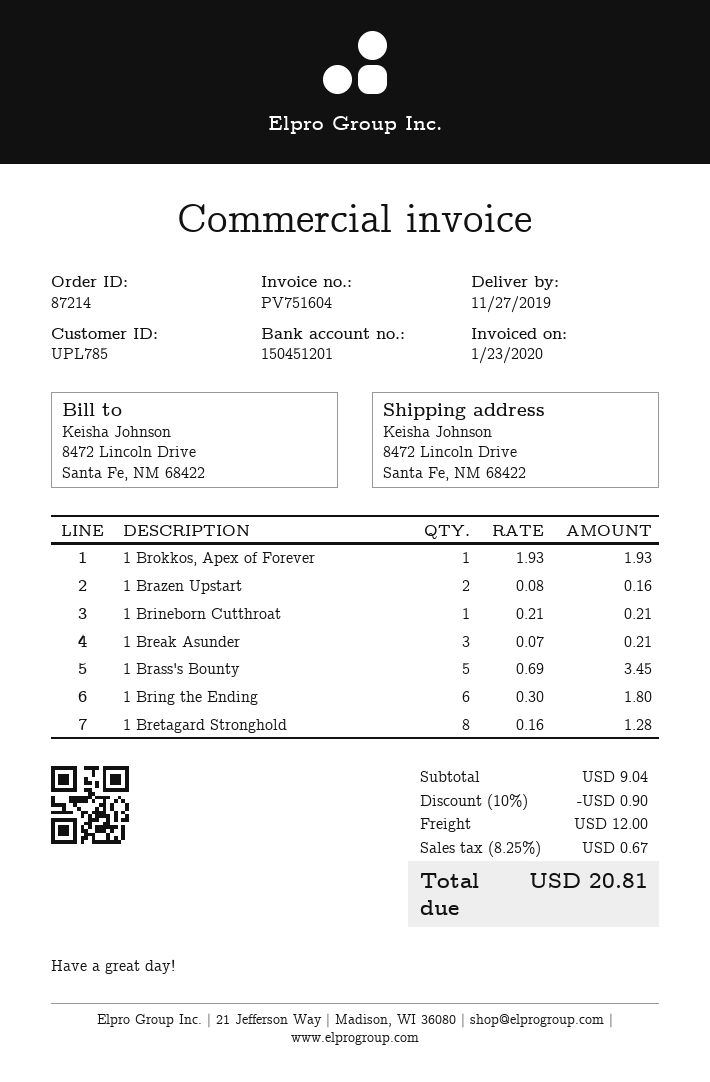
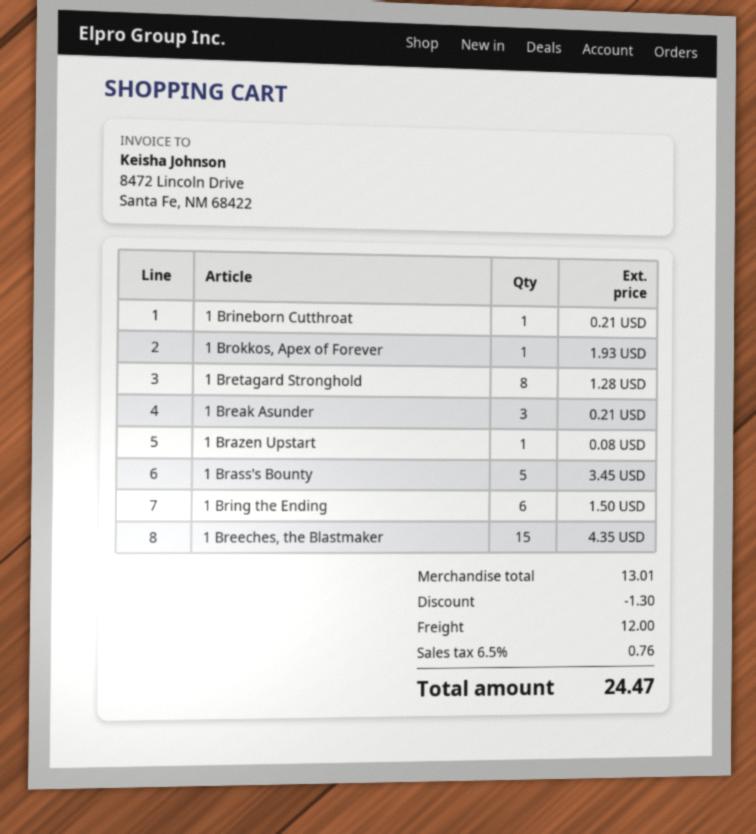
1 Brazen Upstart: 2 for 0.16 -> 1 for 0.08
1 Bring the Ending: 6 for 1.80 -> 6 for 1.50
1 Breeches, the Blastmaker: none -> 15 for 4.35
subtotal: 9.04 -> 13.01
discount: 0.90 -> 1.30
tax: 8.25% = 0.67 -> 6.5% = 0.76
total: 20.81 -> 24.47

